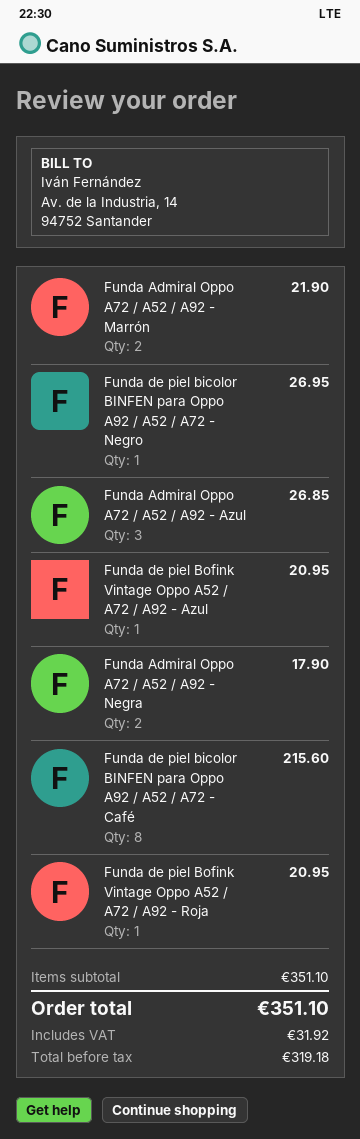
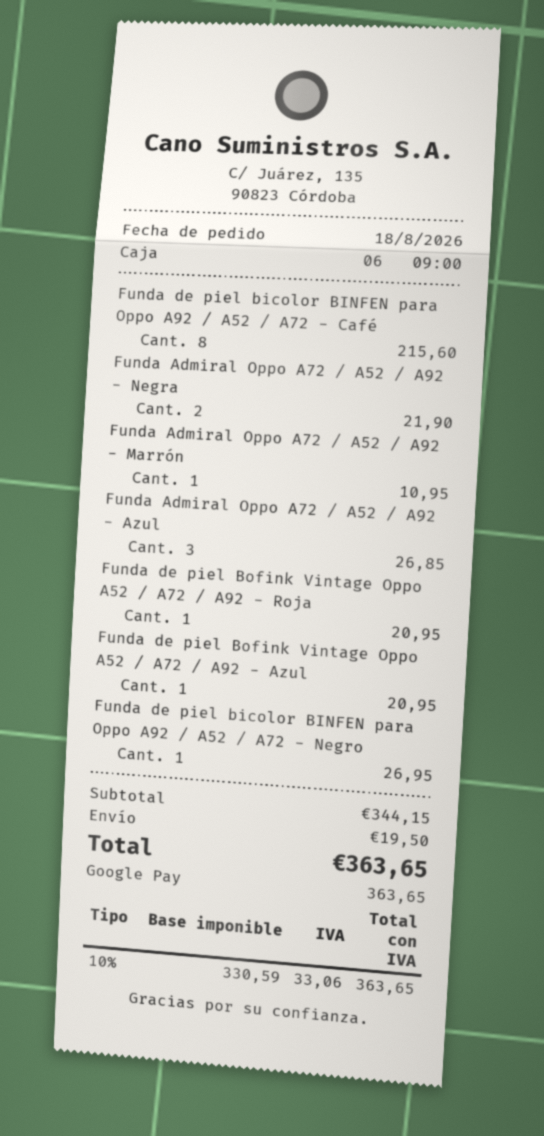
Funda Admiral Oppo A72 / A52 / A92 - Marrón: 2 for 21.90 -> 1 for 10.95
Funda Admiral Oppo A72 / A52 / A92 - Negra: 2 for 17.90 -> 2 for 21.90
subtotal: 351.10 -> 344.15
shipping: none -> 19.50
net: 319.18 -> 330.59
tax: 31.92 -> 33.06
total: 351.10 -> 363.65

